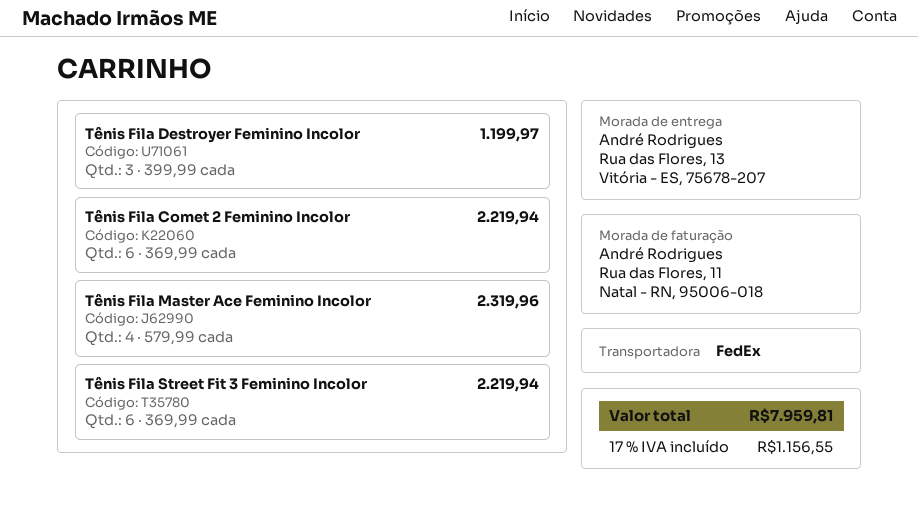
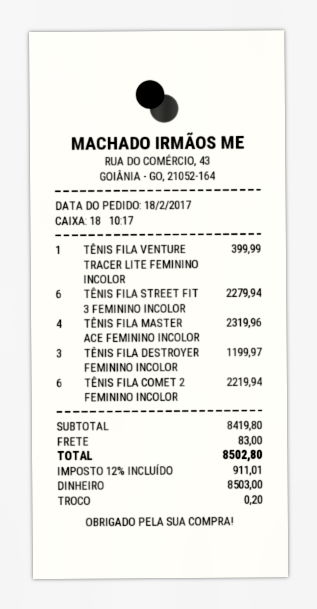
Tênis Fila Street Fit 3 Feminino Incolor: 6 for 2219.94 -> 6 for 2279.94
TÊNIS FILA VENTURE TRACER LITE FEMININO INCOLOR: none -> 1 for 399.99
shipping: none -> 83.00
tax: 17% = 1156.55 -> 12% = 911.01
total: 7959.81 -> 8502.80

